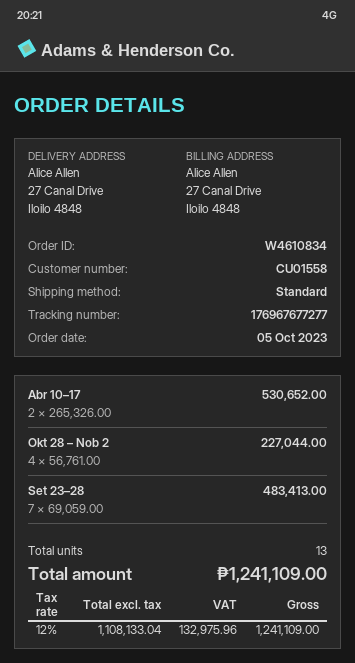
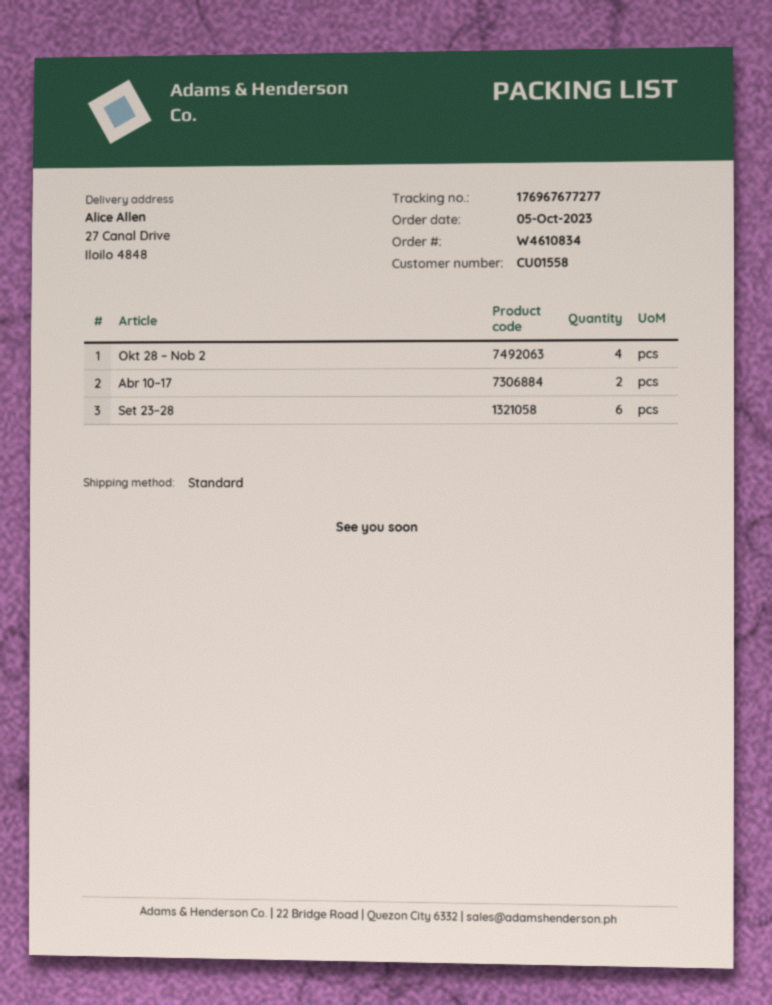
Set 23–28: 7 -> 6

